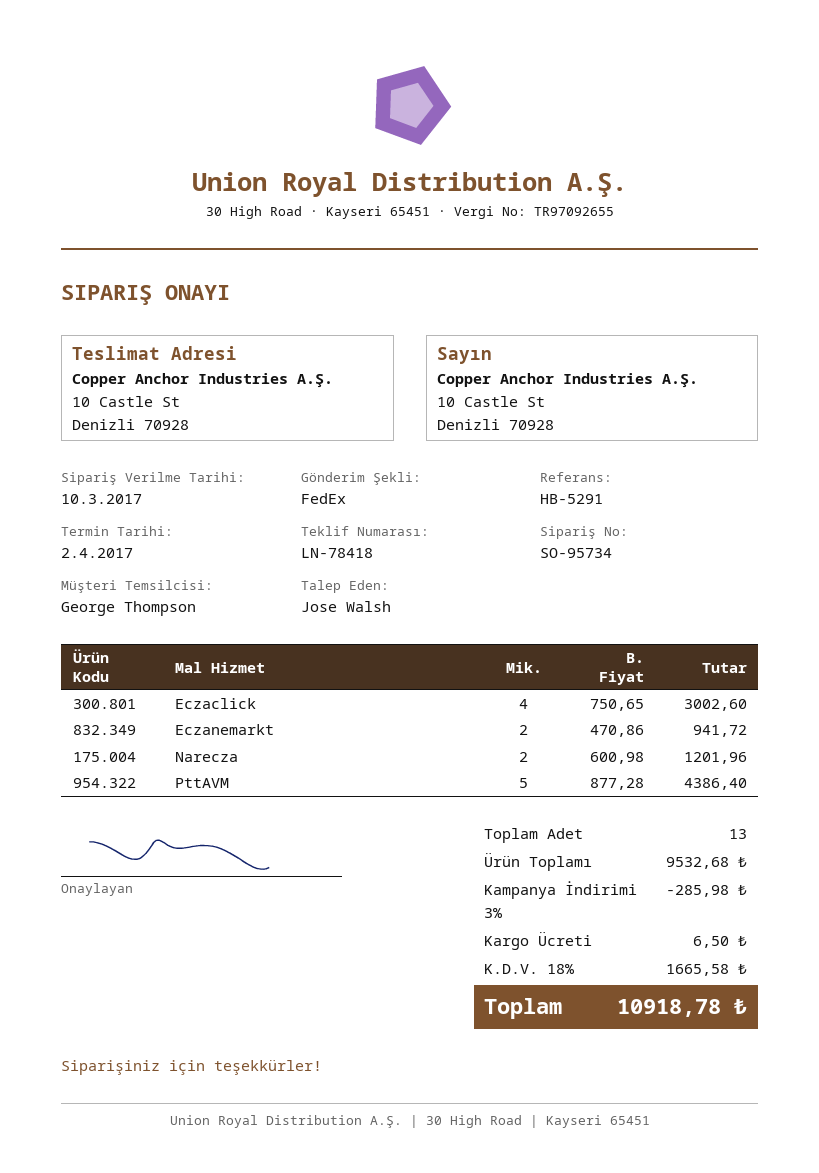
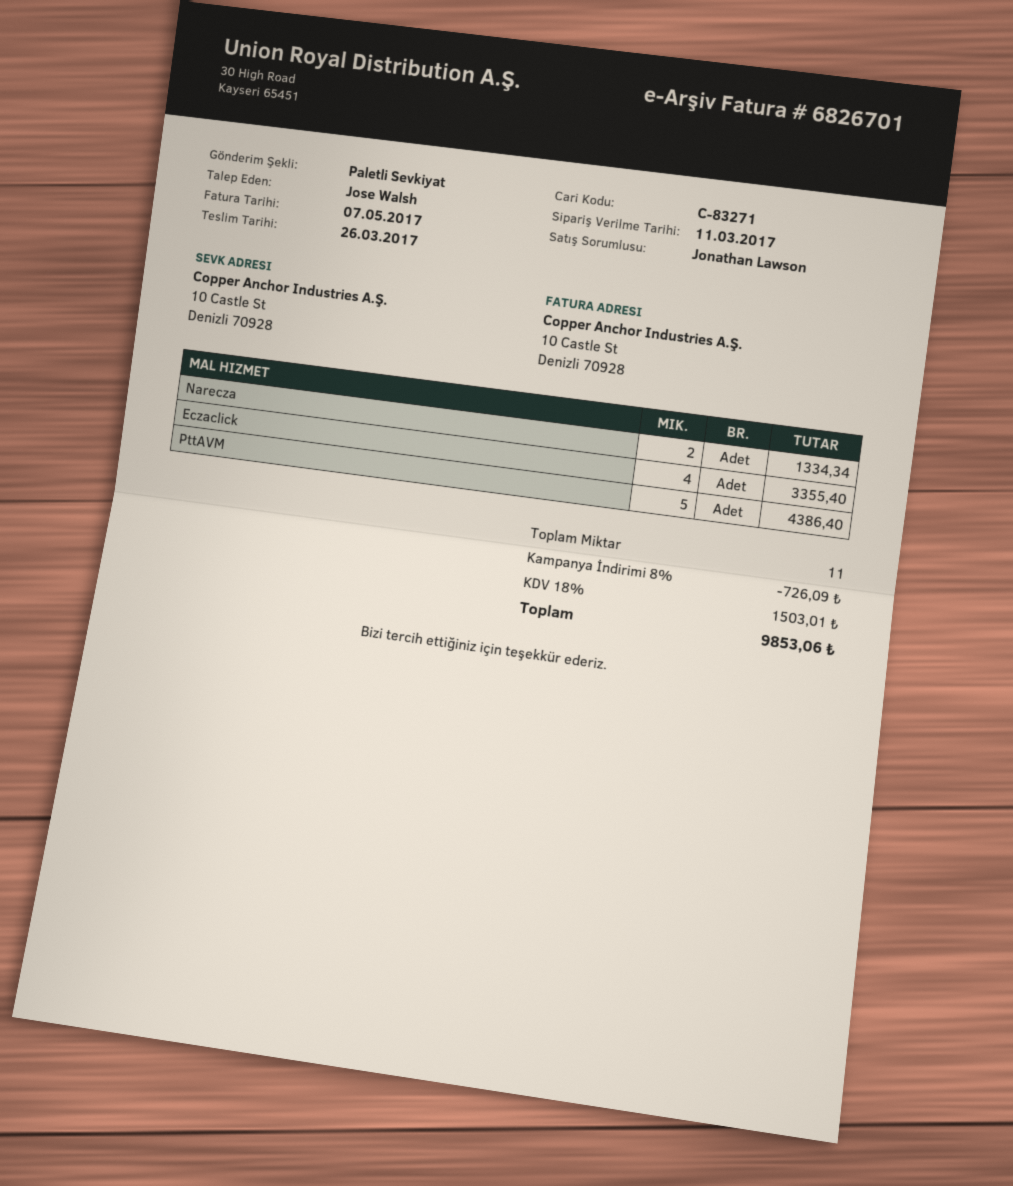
order date: 2017-03-10 -> 2017-03-11
delivery date: 2017-04-02 -> 2017-03-26
sales rep: George Thompson -> Jonathan Lawson
shipping method: FedEx -> pallet freight
Eczaclick: 4 for 3002.60 -> 4 for 3355.40
Eczanemarkt: 2 for 941.72 -> none
Narecza: 2 for 1201.96 -> 2 for 1334.34
total quantity: 13 -> 11
discount: 3% = 285.98 -> 8% = 726.09
shipping: 6.50 -> none
tax: 18% = 1665.58 -> 18% = 1503.01
total: 10918.78 -> 9853.06

